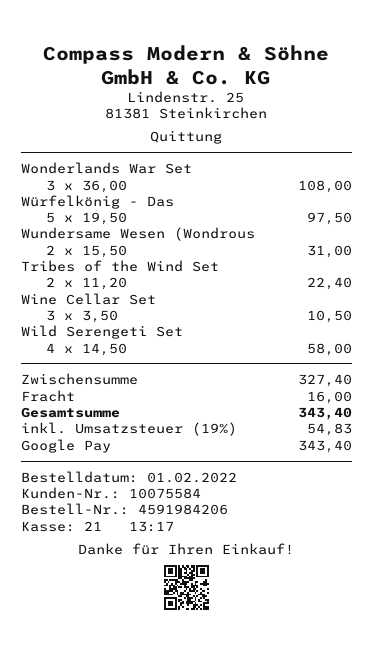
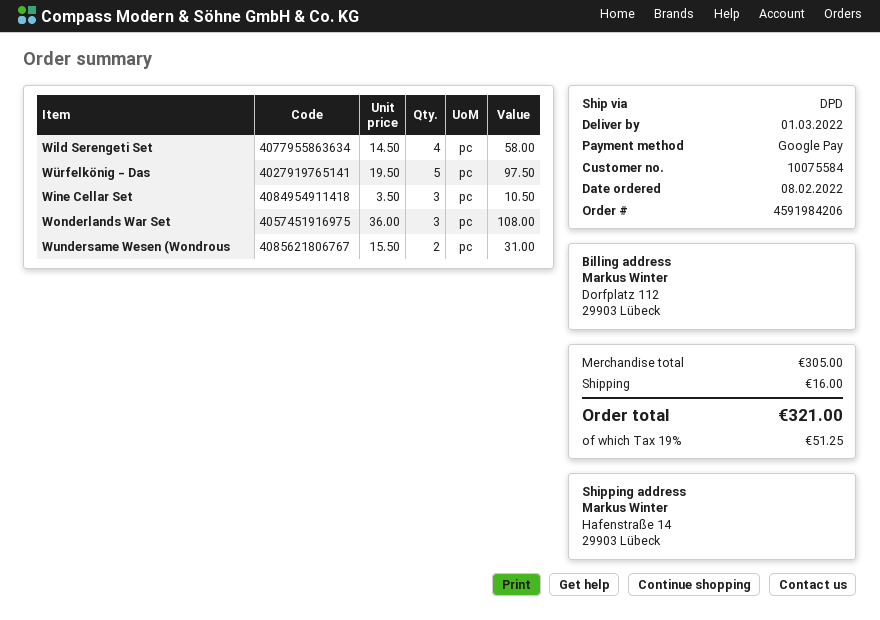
order date: 2022-02-01 -> 2022-02-08
Tribes of the Wind Set: 2 x 11.20 = 22.40 -> none
subtotal: 327.40 -> 305.00
tax: 19% = 54.83 -> 19% = 51.25
total: 343.40 -> 321.00

